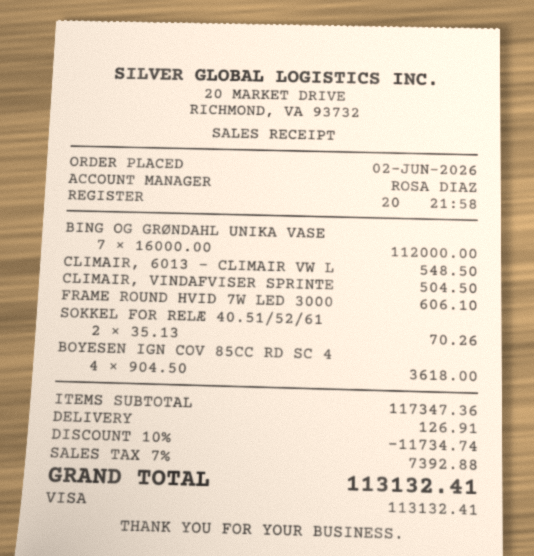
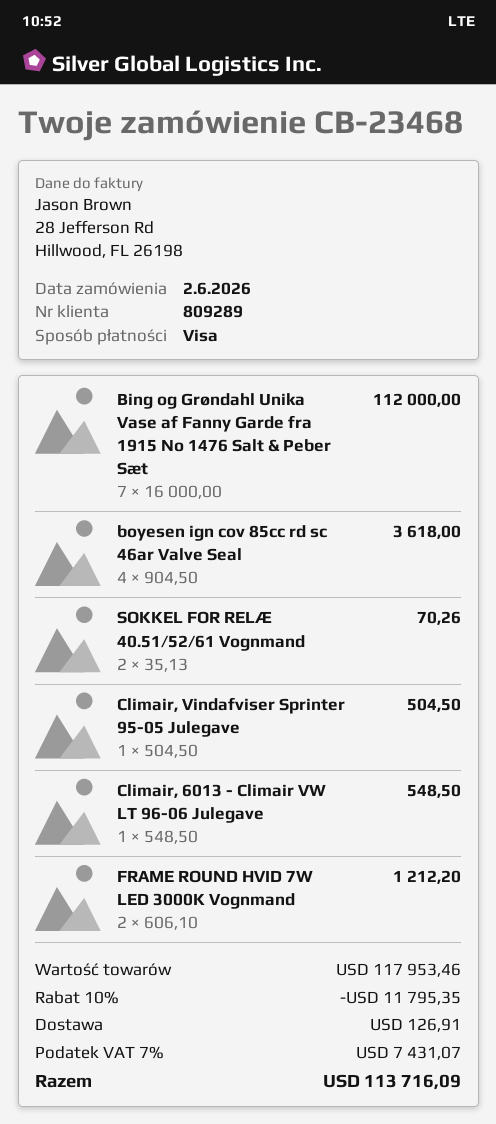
FRAME ROUND HVID 7W LED 3000: 1 x 606.10 = 606.10 -> 2 x 606.10 = 1212.20
subtotal: 117347.36 -> 117953.46
discount: 10% = 11734.74 -> 10% = 11795.35
tax: 7% = 7392.88 -> 7% = 7431.07
total: 113132.41 -> 113716.09

